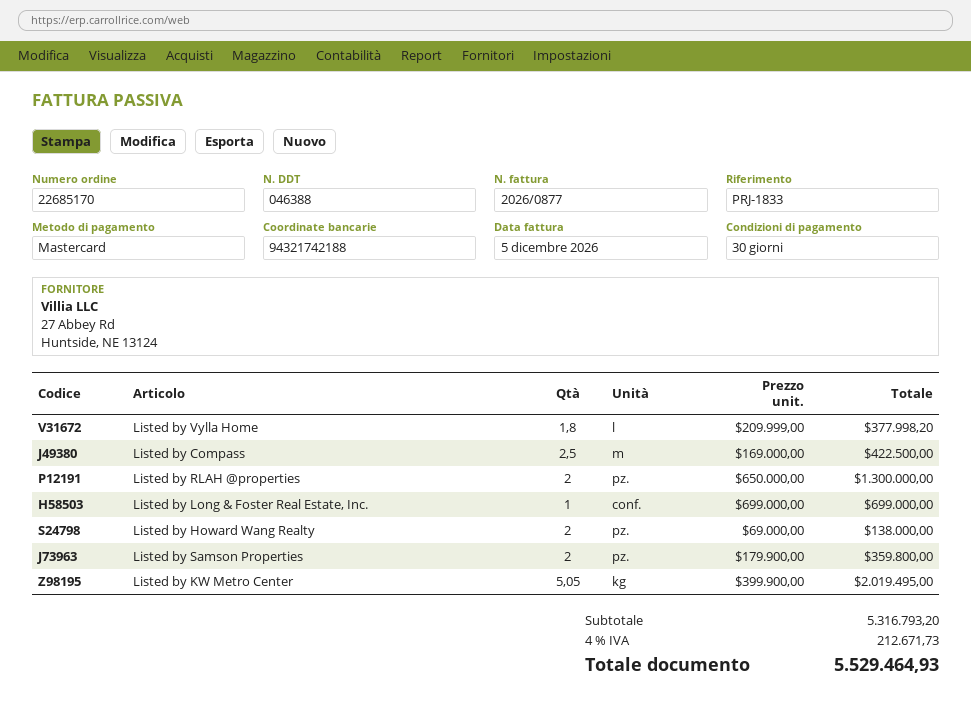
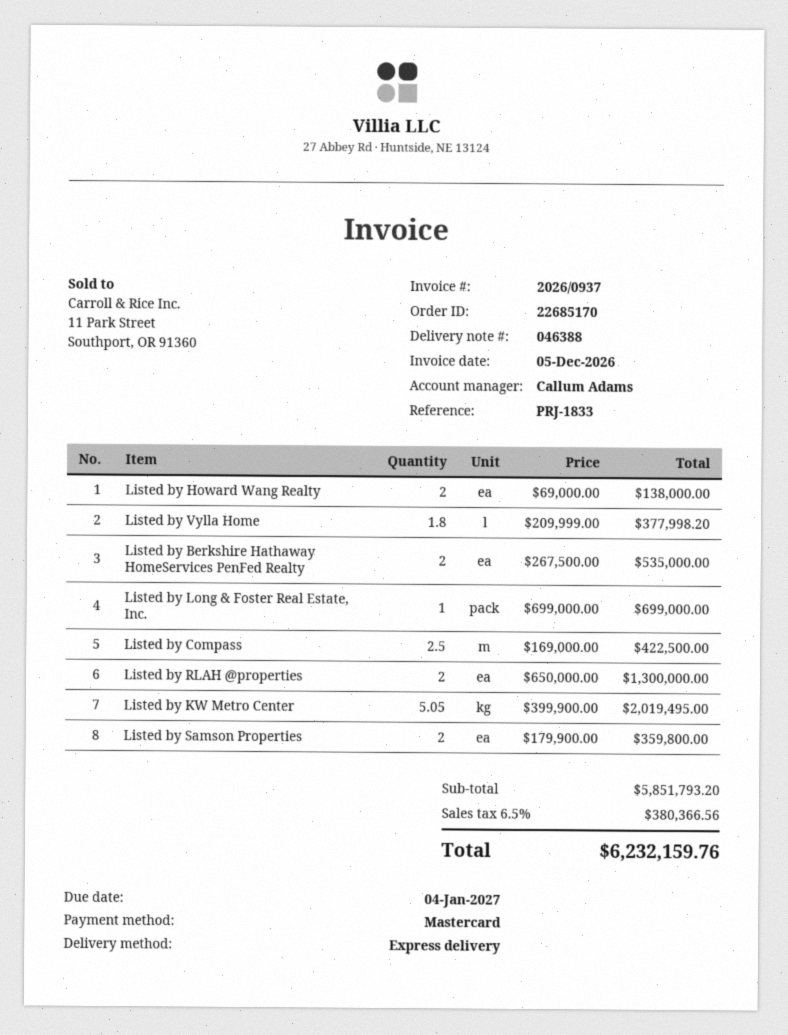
invoice number: 2026/0877 -> 2026/0937
Listed by Berkshire Hathaway HomeServices PenFed Realty: none -> 2 x 267500.00 = 535000.00
subtotal: 5316793.20 -> 5851793.20
tax: 4% = 212671.73 -> 6.5% = 380366.56
total: 5529464.93 -> 6232159.76

